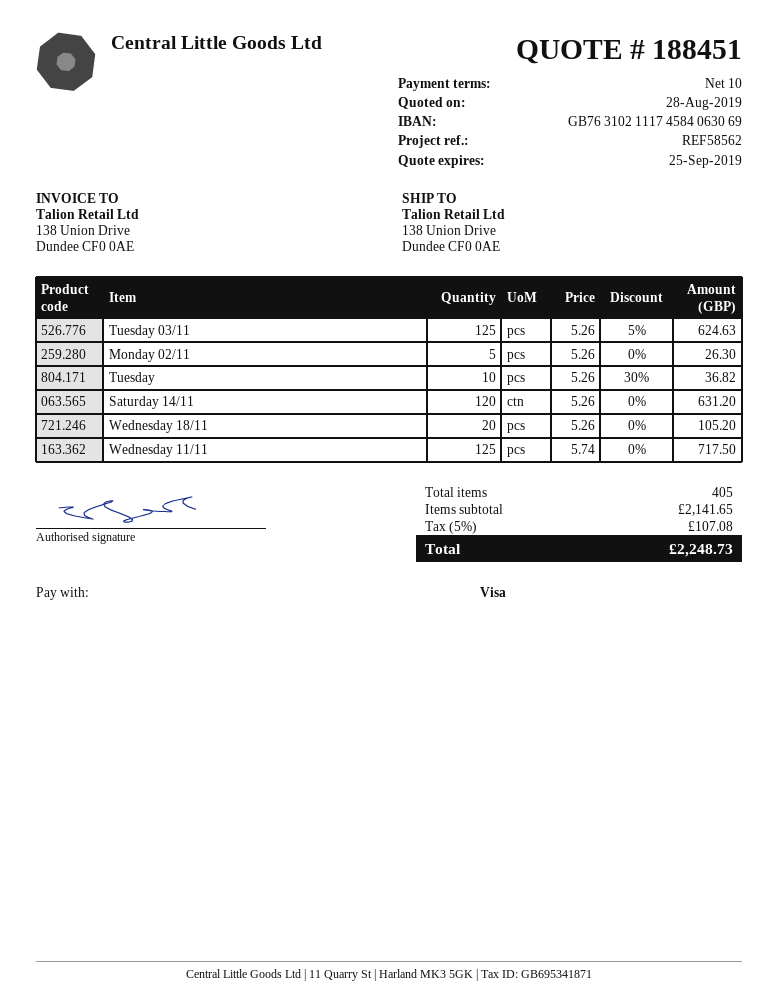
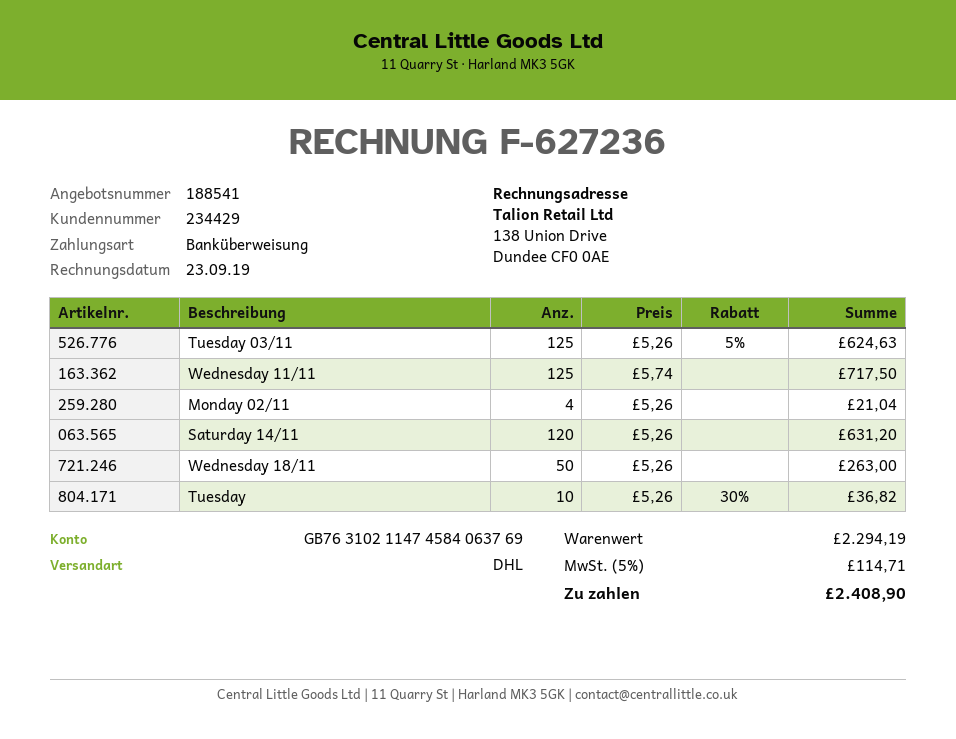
quote number: 188451 -> 188541
payment method: Visa -> bank transfer
bank account: GB76310211174584063069 -> GB76310211474584063769
Monday 02/11: 5 x 5.26 = 26.30 -> 4 x 5.26 = 21.04
Wednesday 18/11: 20 x 5.26 = 105.20 -> 50 x 5.26 = 263.00
subtotal: 2141.65 -> 2294.19
tax: 5% = 107.08 -> 5% = 114.71
total: 2248.73 -> 2408.90

